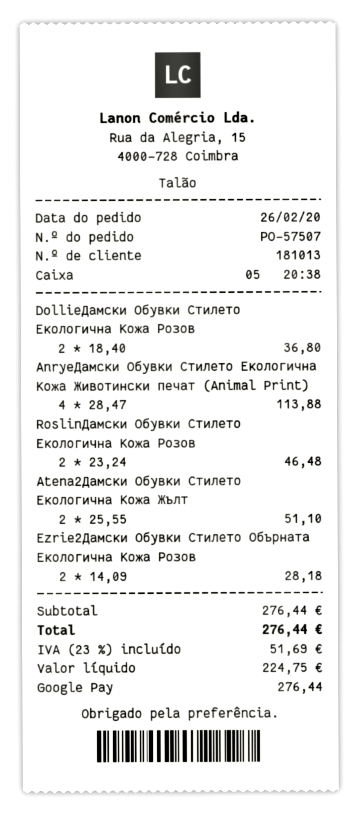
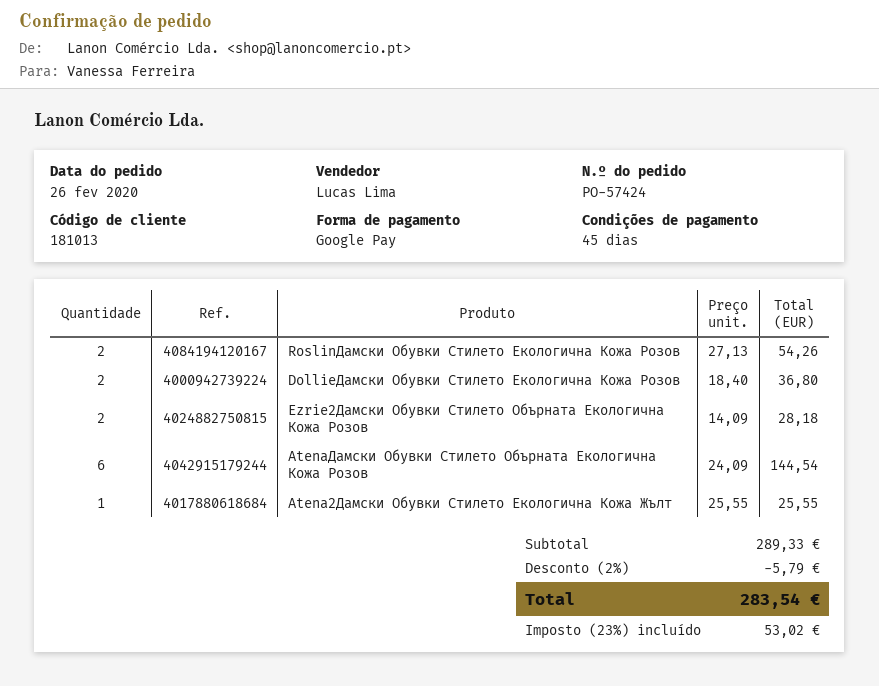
order number: PO-57507 -> PO-57424
AnryeДамски Oбувки Стилето Екологична Кожа Животински печат (Animal Print): 4 x 28.47 = 113.88 -> none
RoslinДамски Oбувки Стилето Екологична Кожа Розов: 2 x 23.24 = 46.48 -> 2 x 27.13 = 54.26
Atena2Дамски Oбувки Стилето Екологична Кожа Жълт: 2 x 25.55 = 51.10 -> 1 x 25.55 = 25.55
AtenaДамски Oбувки Стилето Обърната Екологична Кожа Розов: none -> 6 x 24.09 = 144.54
subtotal: 276.44 -> 289.33
discount: none -> 2% = 5.79
tax: 23% = 51.69 -> 23% = 53.02
total: 276.44 -> 283.54

